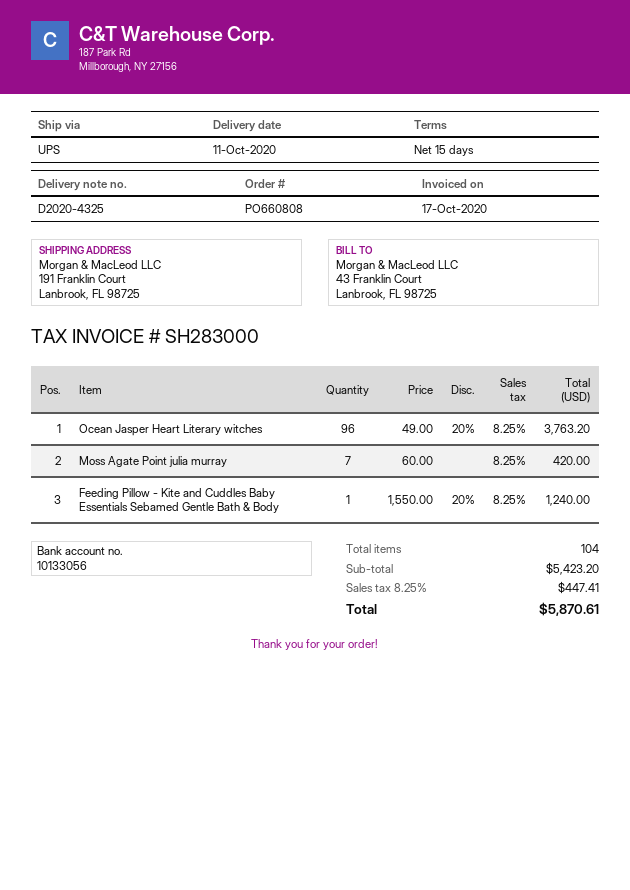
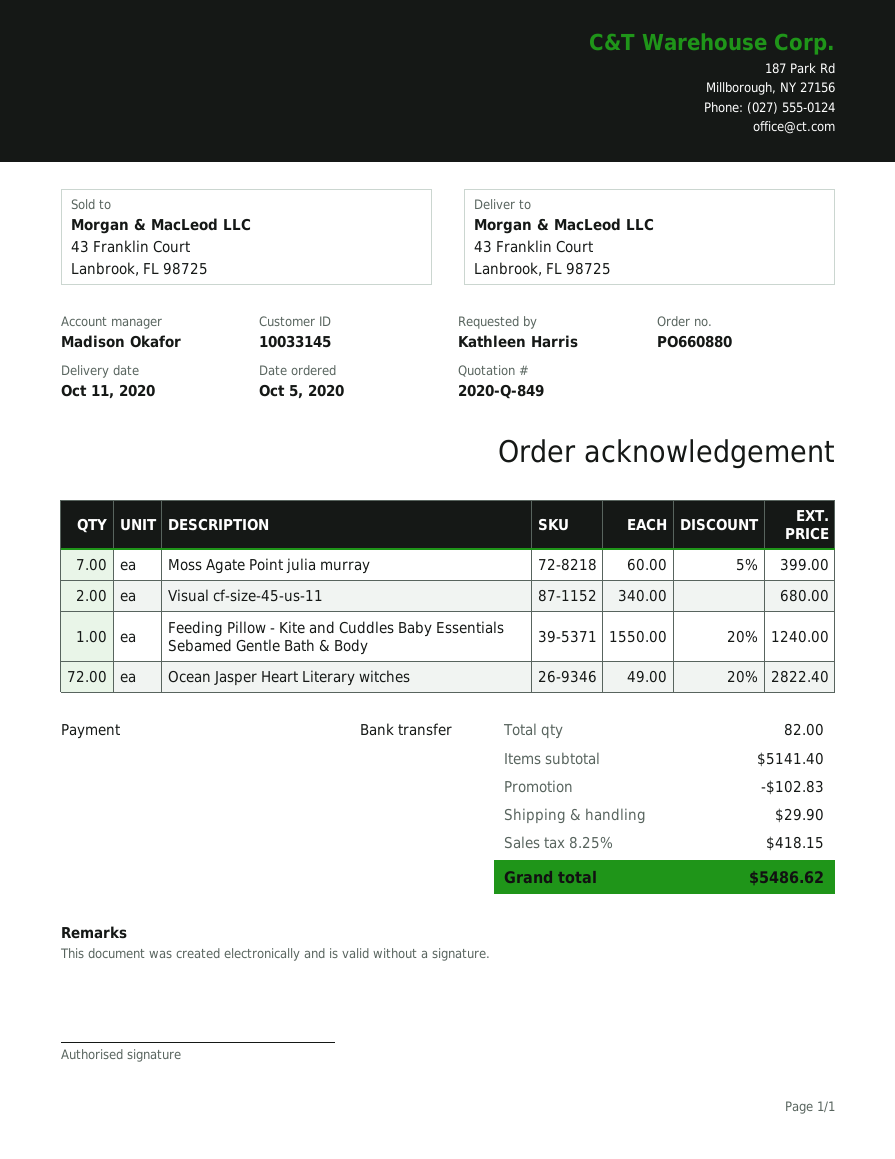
order number: PO660808 -> PO660880
ship to: 191 Franklin Court, Lanbrook, FL 98725 -> 43 Franklin Court, Lanbrook, FL 98725
Ocean Jasper Heart Literary witches: 96 x 49.00 - 20% = 3763.20 -> 72 x 49.00 - 20% = 2822.40
Moss Agate Point julia murray: 7 x 60.00 = 420.00 -> 7 x 60.00 - 5% = 399.00
Visual cf-size-45-us-11: none -> 2 x 340.00 = 680.00
total quantity: 104 -> 82
subtotal: 5423.20 -> 5141.40
discount: none -> 102.83
shipping: none -> 29.90
tax: 8.25% = 447.41 -> 8.25% = 418.15
total: 5870.61 -> 5486.62

